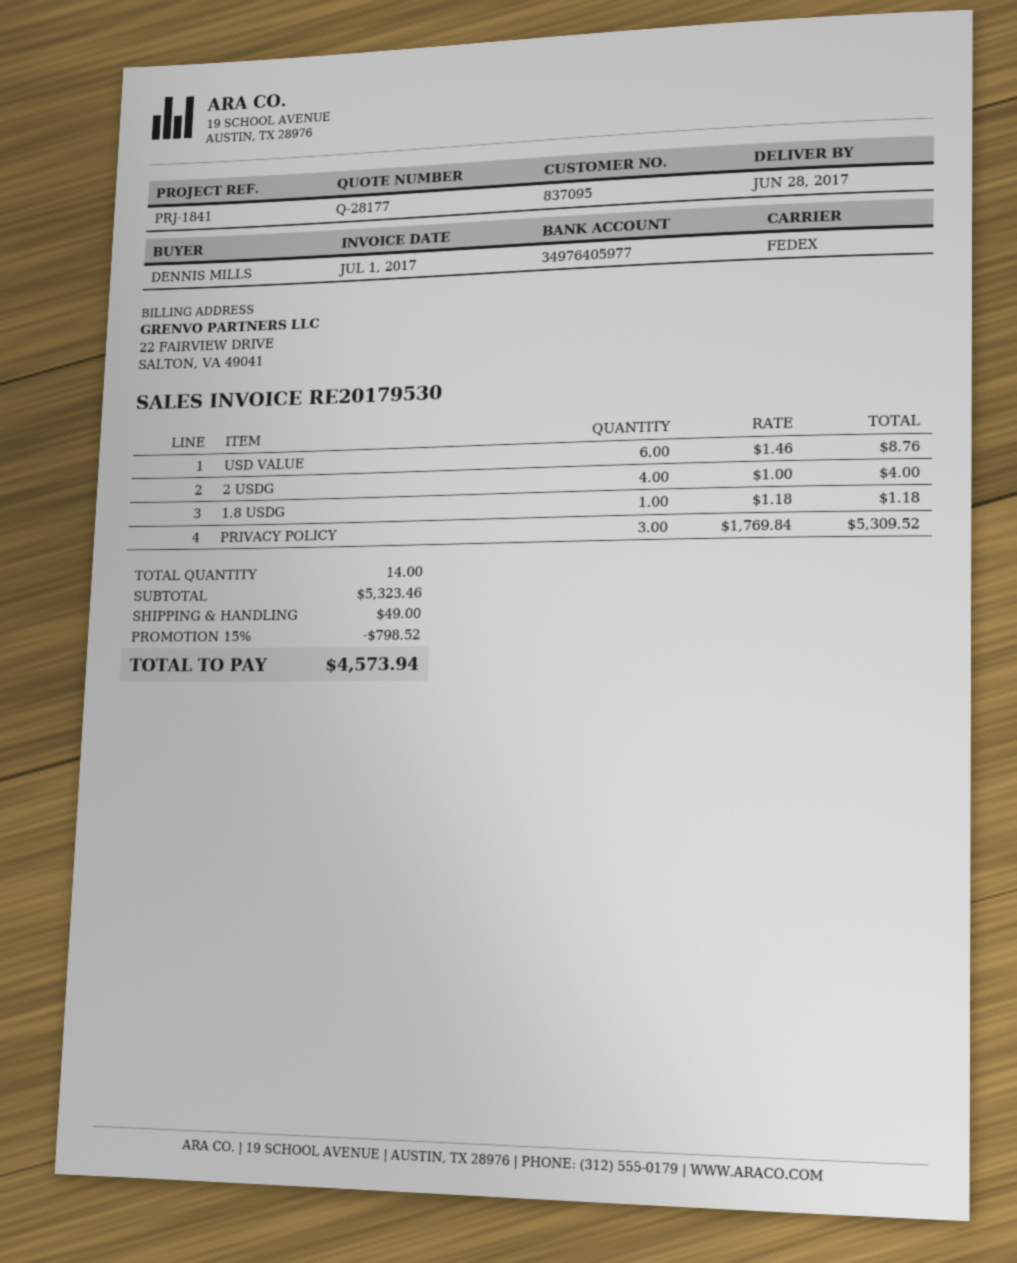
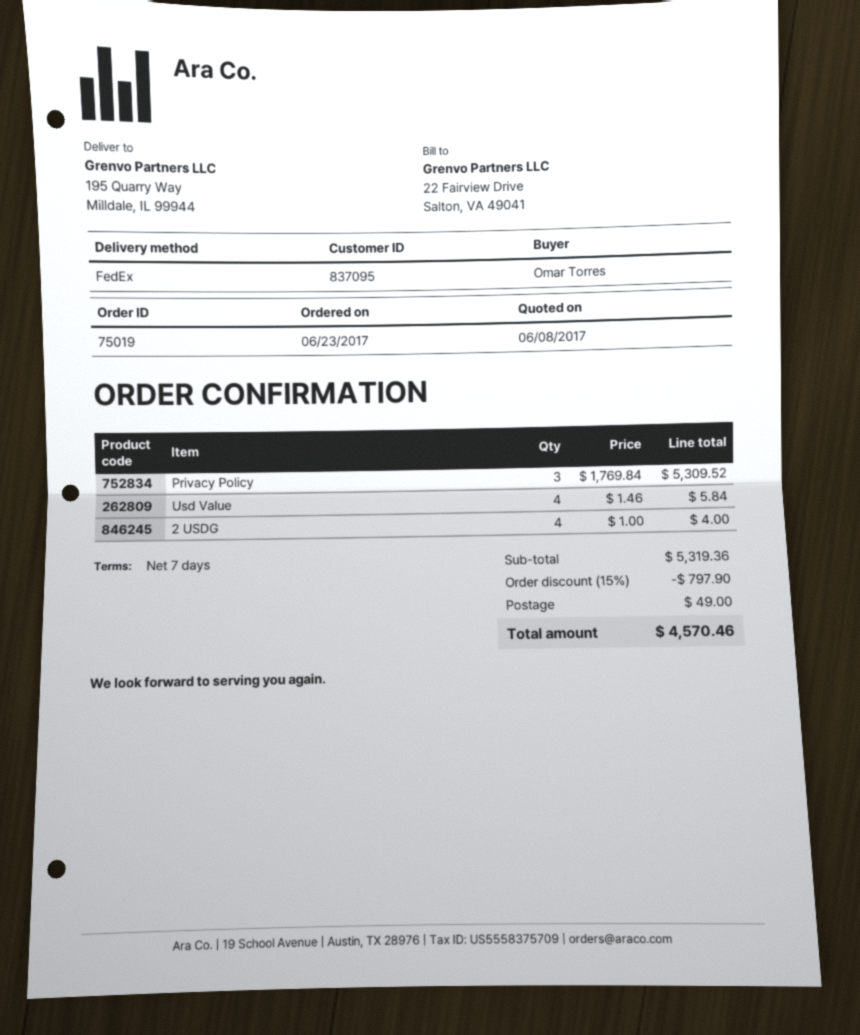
ordered by: DENNIS MILLS -> Omar Torres
USD VALUE: 6 x 1.46 = 8.76 -> 4 x 1.46 = 5.84
1.8 USDG: 1 x 1.18 = 1.18 -> none
subtotal: 5323.46 -> 5319.36
discount: 15% = 798.52 -> 15% = 797.90
total: 4573.94 -> 4570.46

